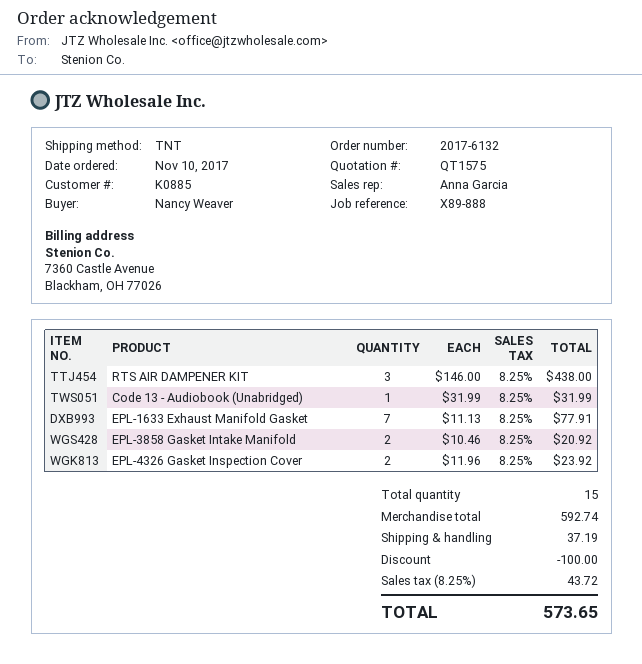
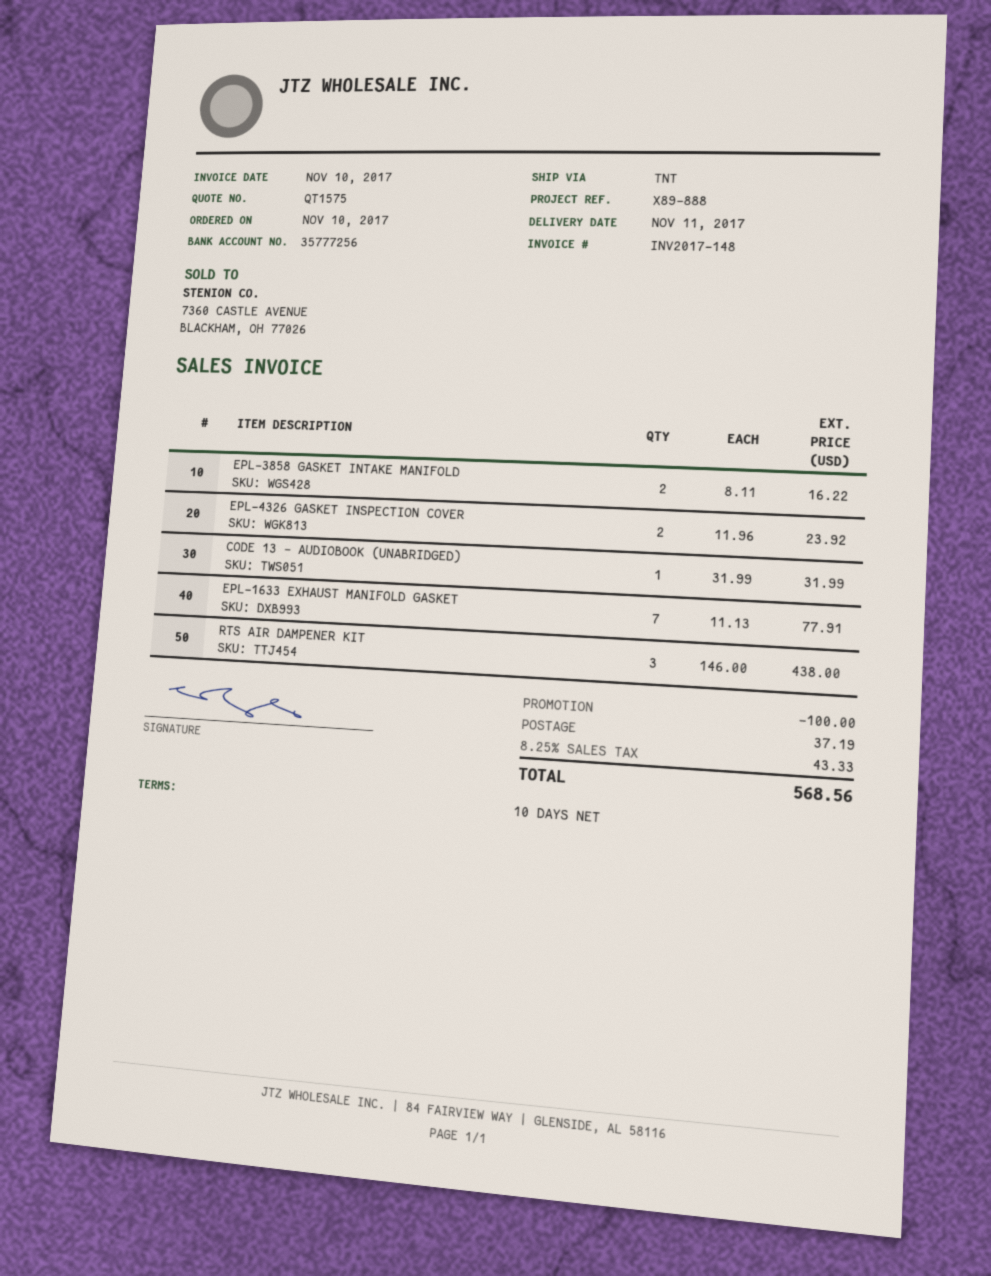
EPL-3858 Gasket Intake Manifold: 2 x 10.46 = 20.92 -> 2 x 8.11 = 16.22
tax: 8.25% = 43.72 -> 8.25% = 43.33
total: 573.65 -> 568.56

